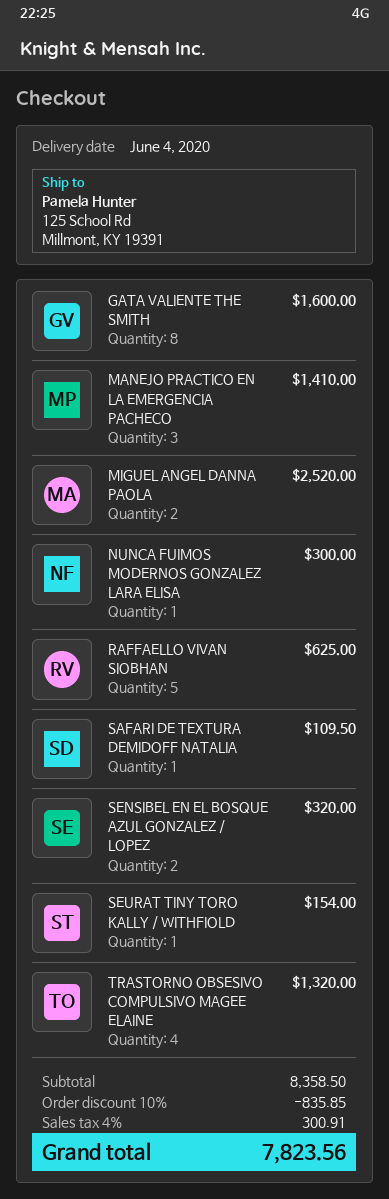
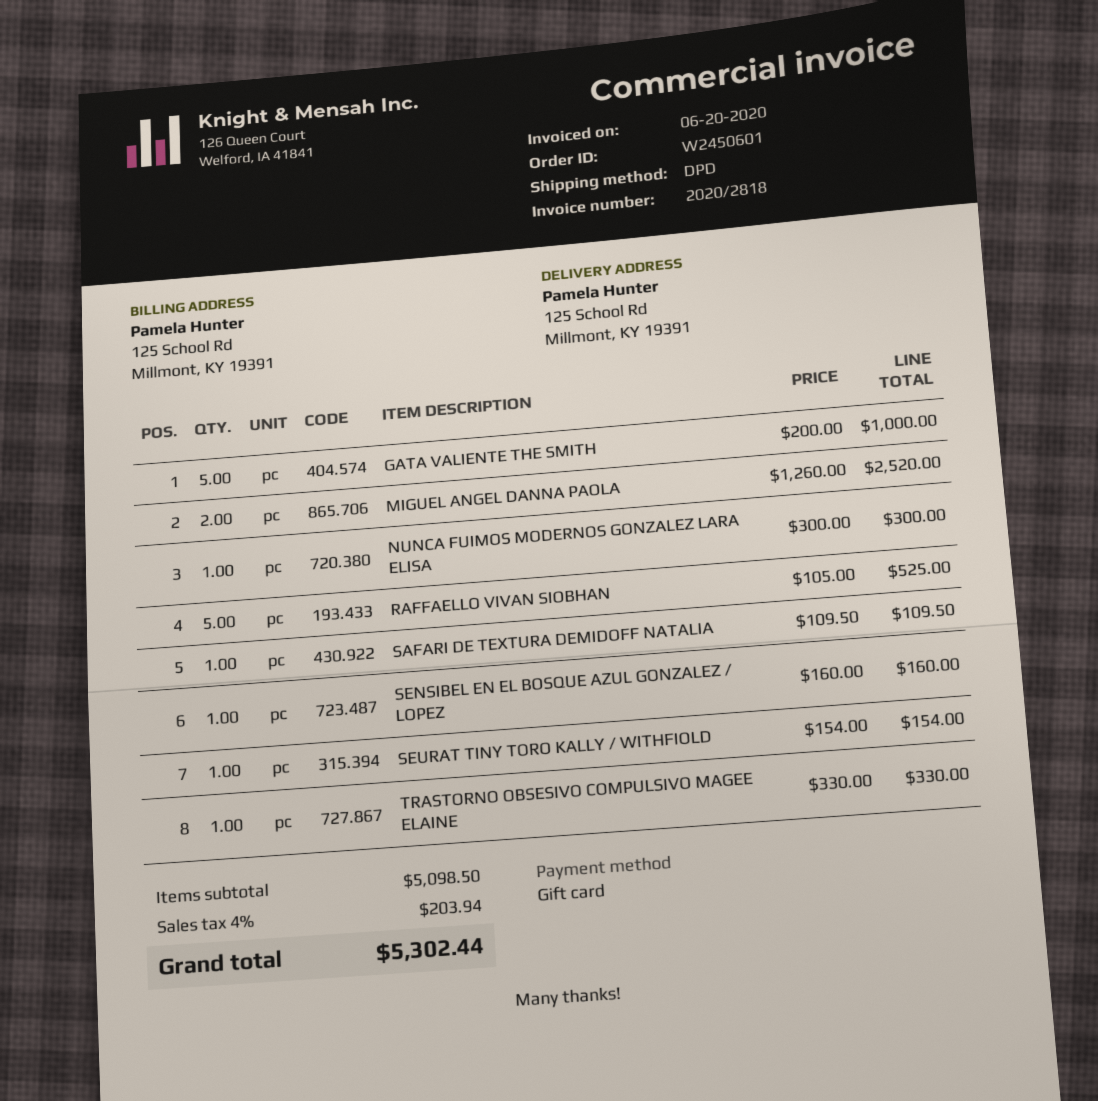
GATA VALIENTE THE SMITH: 8 for 1600.00 -> 5 for 1000.00
MANEJO PRACTICO EN LA EMERGENCIA PACHECO: 3 for 1410.00 -> none
RAFFAELLO VIVAN SIOBHAN: 5 for 625.00 -> 5 for 525.00
SENSIBEL EN EL BOSQUE AZUL GONZALEZ / LOPEZ: 2 for 320.00 -> 1 for 160.00
TRASTORNO OBSESIVO COMPULSIVO MAGEE ELAINE: 4 for 1320.00 -> 1 for 330.00
subtotal: 8358.50 -> 5098.50
discount: 10% = 835.85 -> none
tax: 4% = 300.91 -> 4% = 203.94
total: 7823.56 -> 5302.44

